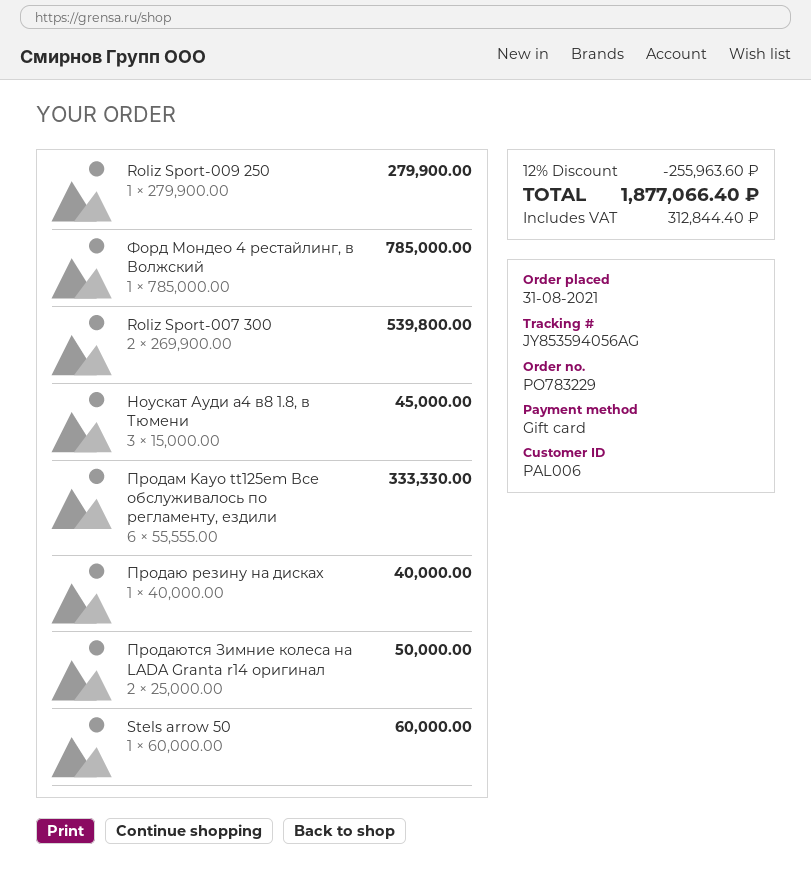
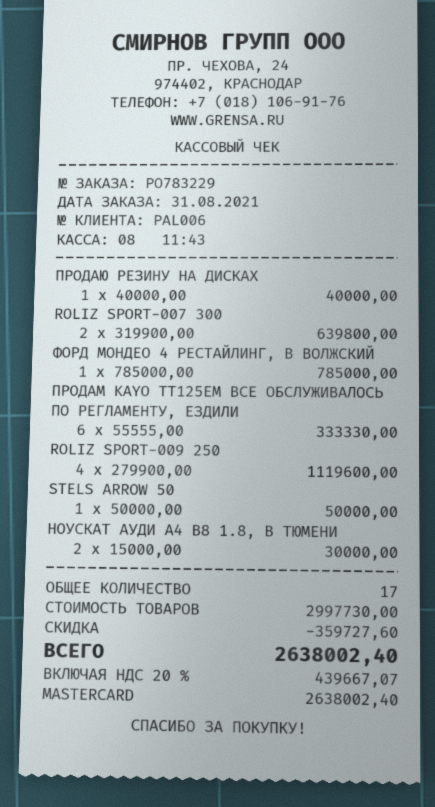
payment method: gift card -> Mastercard
Roliz Sport-009 250: 1 x 279900.00 = 279900.00 -> 4 x 279900.00 = 1119600.00
Roliz Sport-007 300: 2 x 269900.00 = 539800.00 -> 2 x 319900.00 = 639800.00
Ноускат Ауди а4 в8 1.8, в Тюмени: 3 x 15000.00 = 45000.00 -> 2 x 15000.00 = 30000.00
Продаются Зимние колеса на LADA Granta r14 оригинал: 2 x 25000.00 = 50000.00 -> none
Stels arrow 50: 1 x 60000.00 = 60000.00 -> 1 x 50000.00 = 50000.00
discount: 255963.60 -> 359727.60
tax: 312844.40 -> 439667.07
total: 1877066.40 -> 2638002.40

